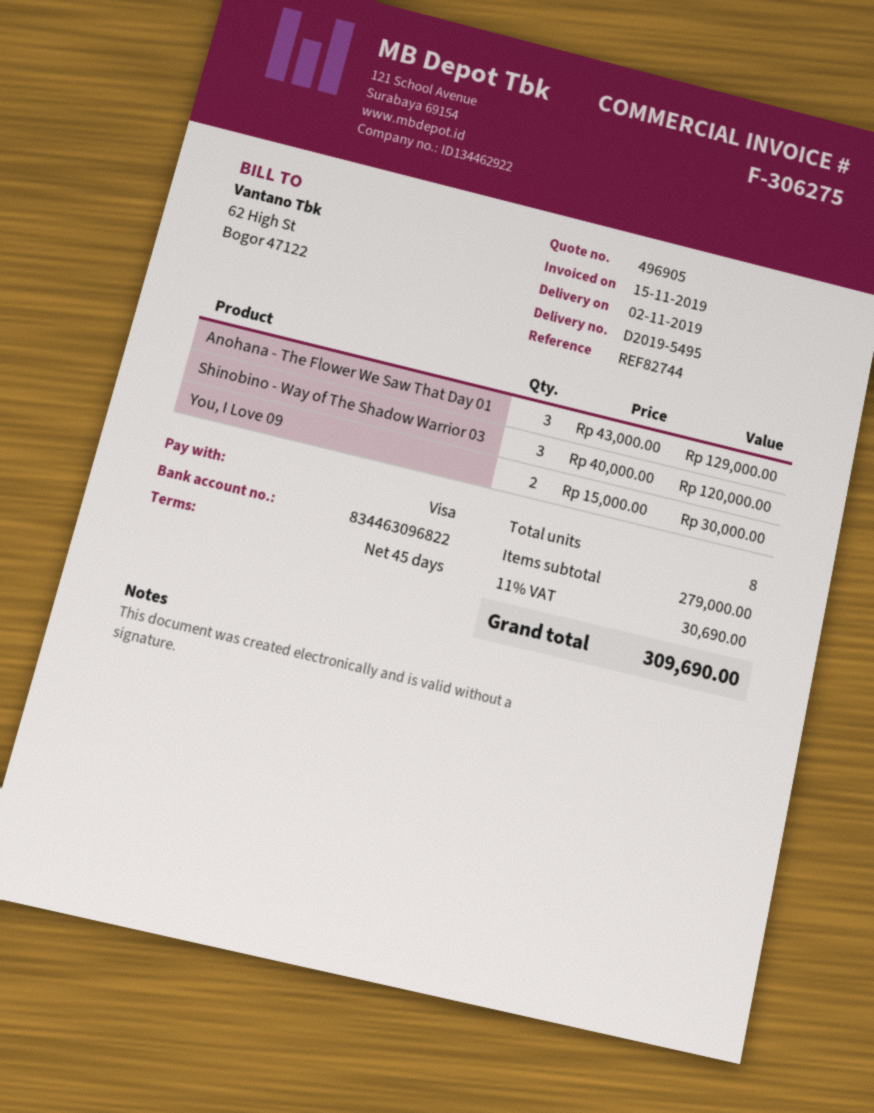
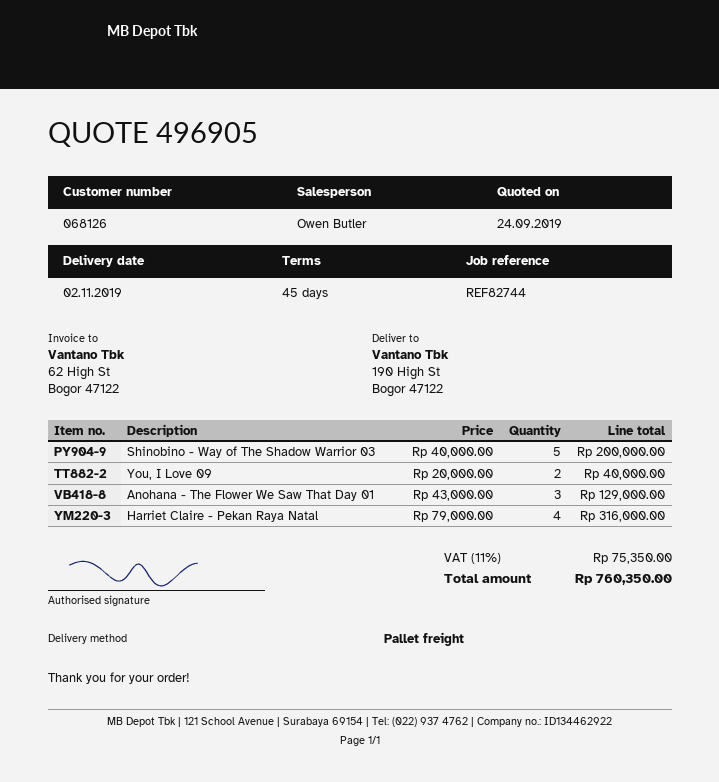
Shinobino - Way of The Shadow Warrior 03: 3 x 40000.00 = 120000.00 -> 5 x 40000.00 = 200000.00
You, I Love 09: 2 x 15000.00 = 30000.00 -> 2 x 20000.00 = 40000.00
Harriet Claire - Pekan Raya Natal: none -> 4 x 79000.00 = 316000.00
tax: 11% = 30690.00 -> 11% = 75350.00
total: 309690.00 -> 760350.00

